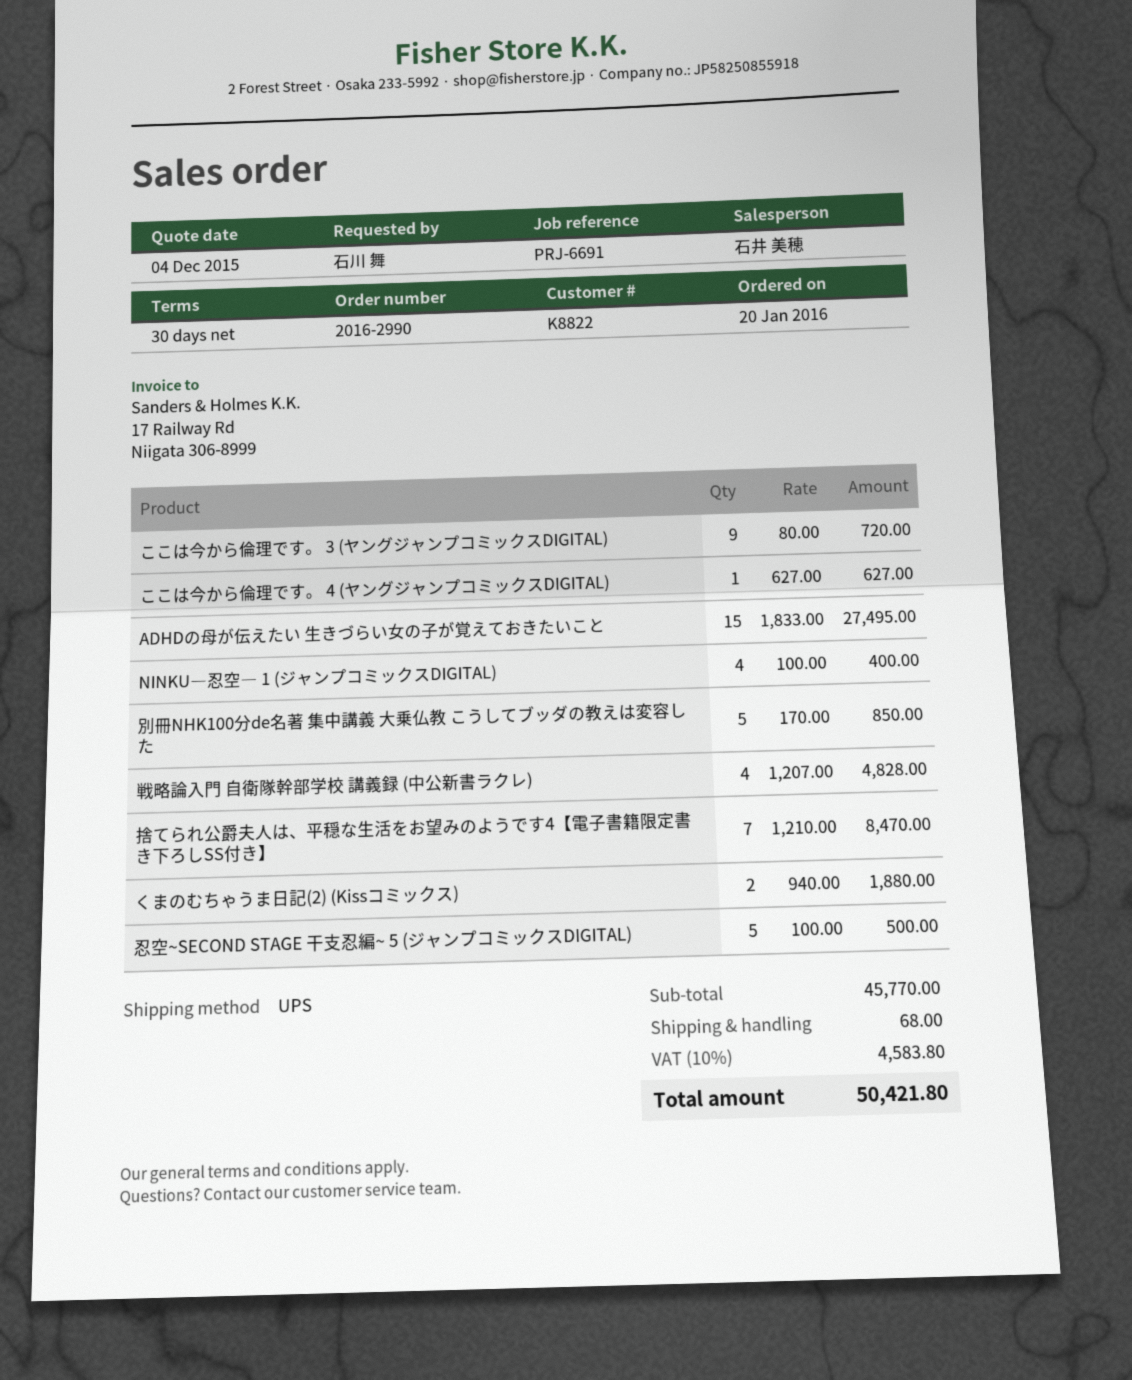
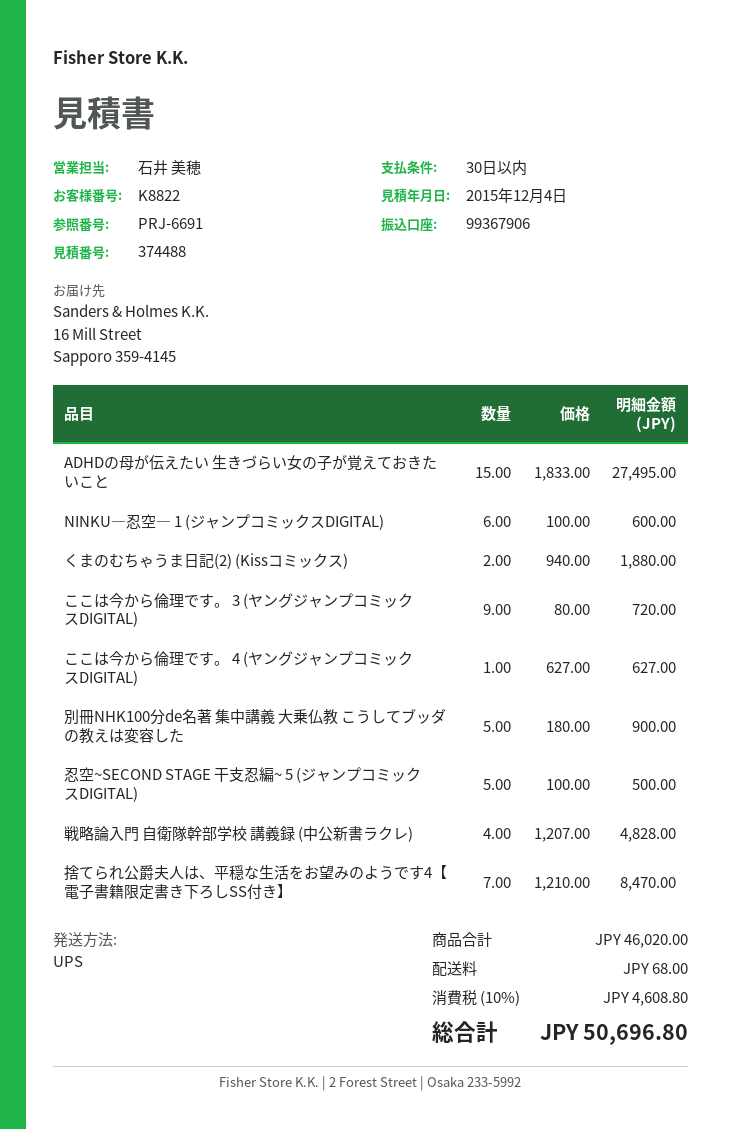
NINKU―忍空― 1 (ジャンプコミックスDIGITAL): 4 x 100.00 = 400.00 -> 6 x 100.00 = 600.00
別冊NHK100分de名著 集中講義 大乗仏教 こうしてブッダの教えは変容した: 5 x 170.00 = 850.00 -> 5 x 180.00 = 900.00
subtotal: 45770.00 -> 46020.00
tax: 10% = 4583.80 -> 10% = 4608.80
total: 50421.80 -> 50696.80

